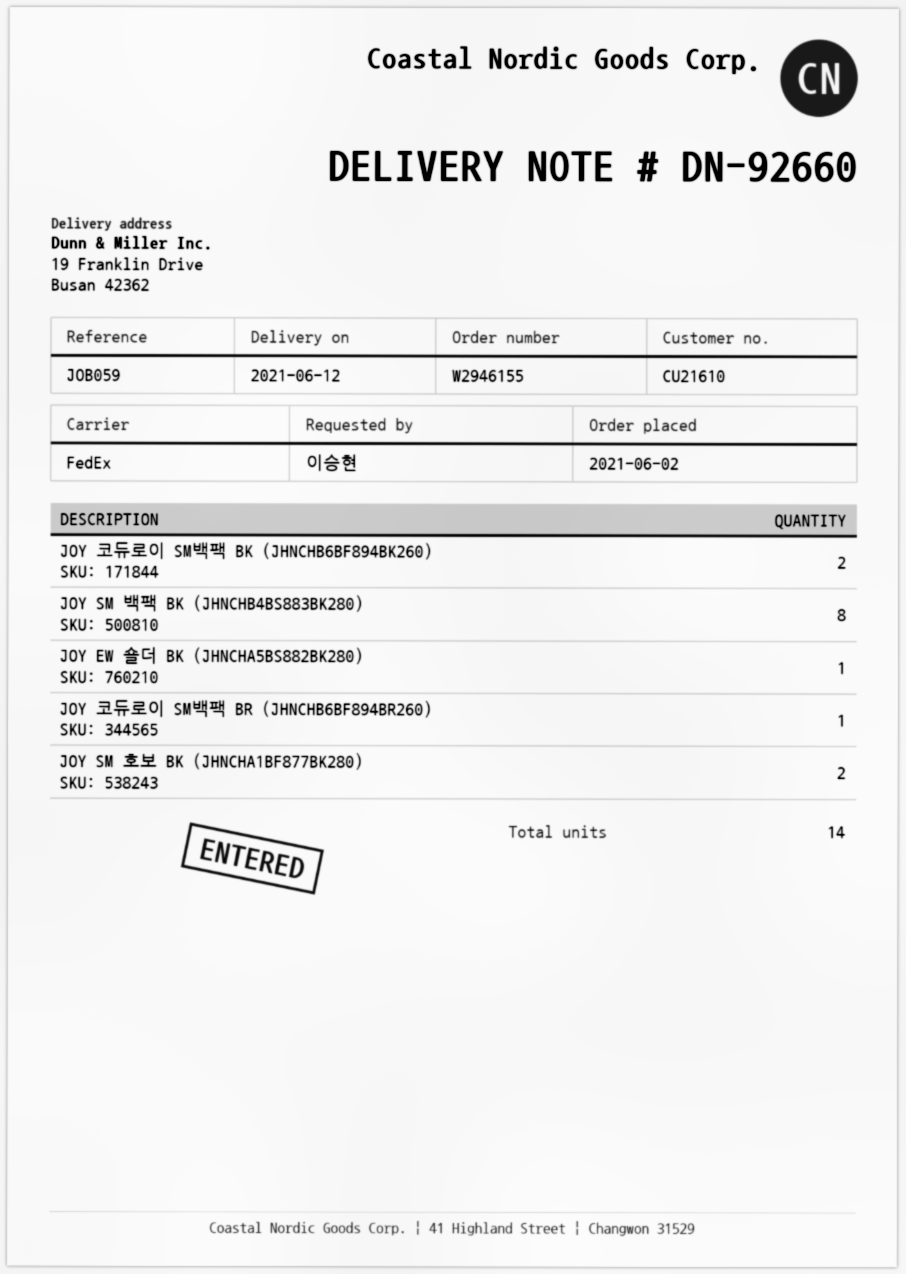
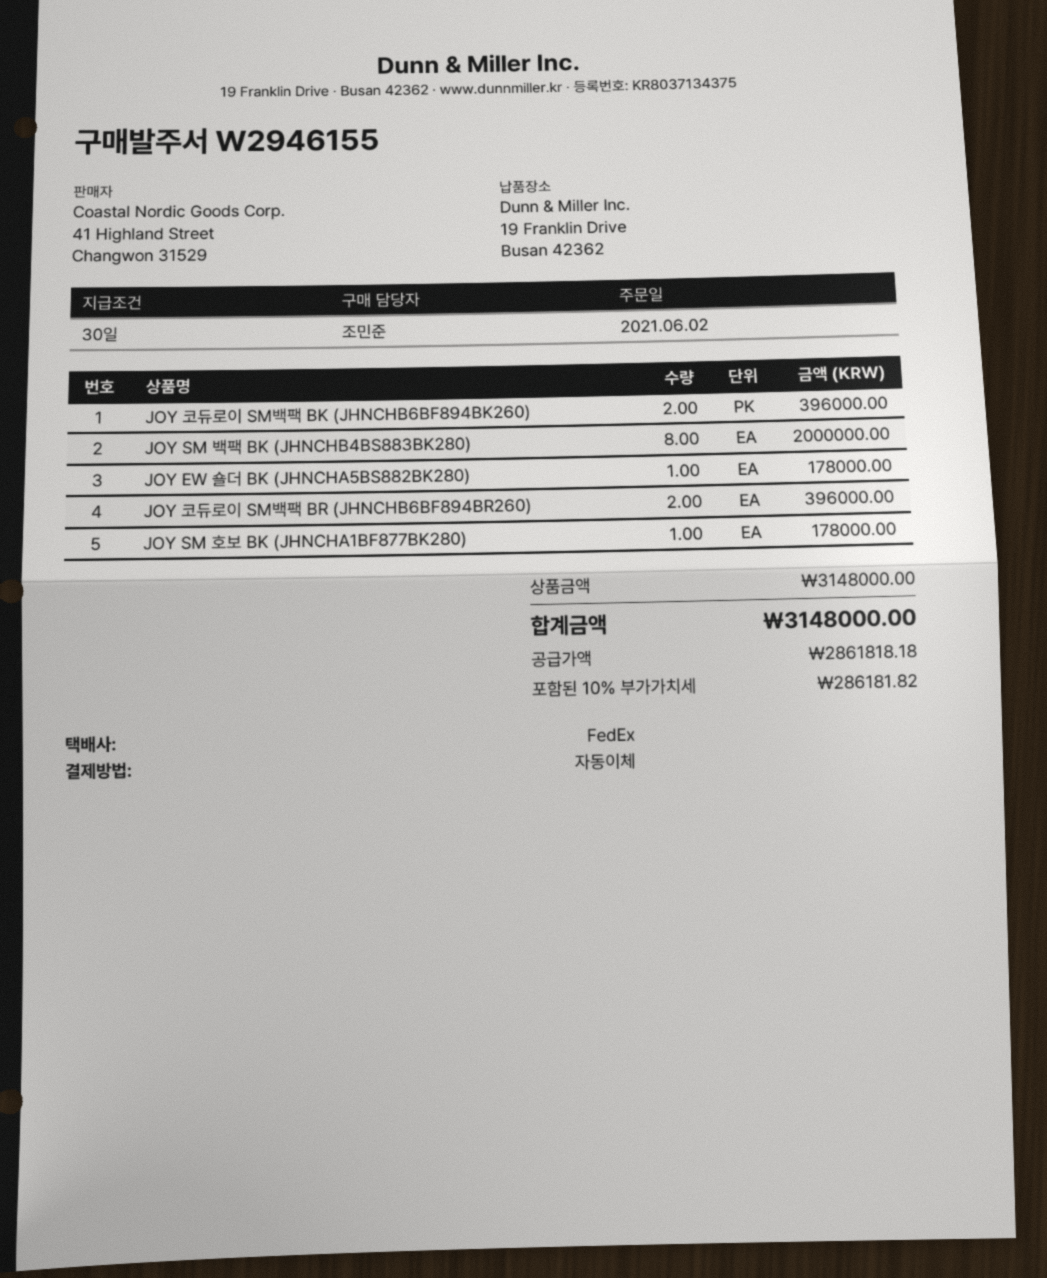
ordered by: 이승현 -> 조민준
JOY 코듀로이 SM백팩 BR (JHNCHB6BF894BR260): 1 -> 2
JOY SM 호보 BK (JHNCHA1BF877BK280): 2 -> 1

